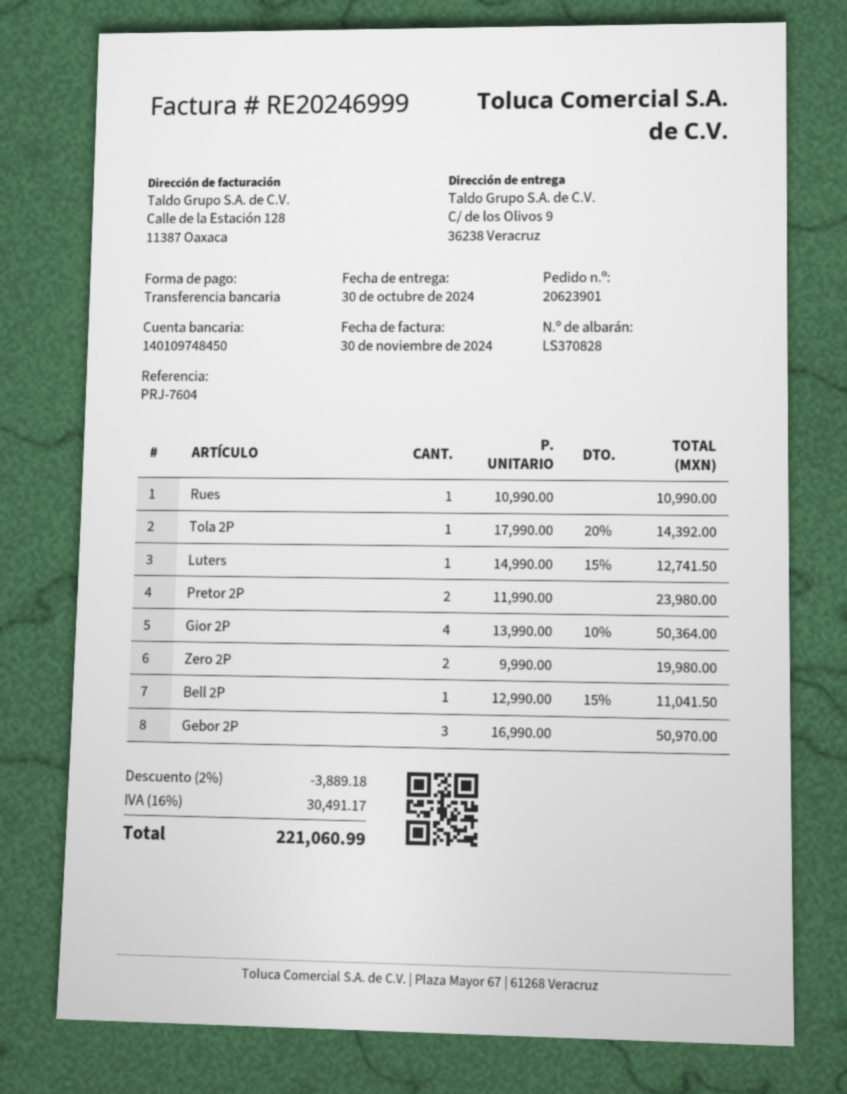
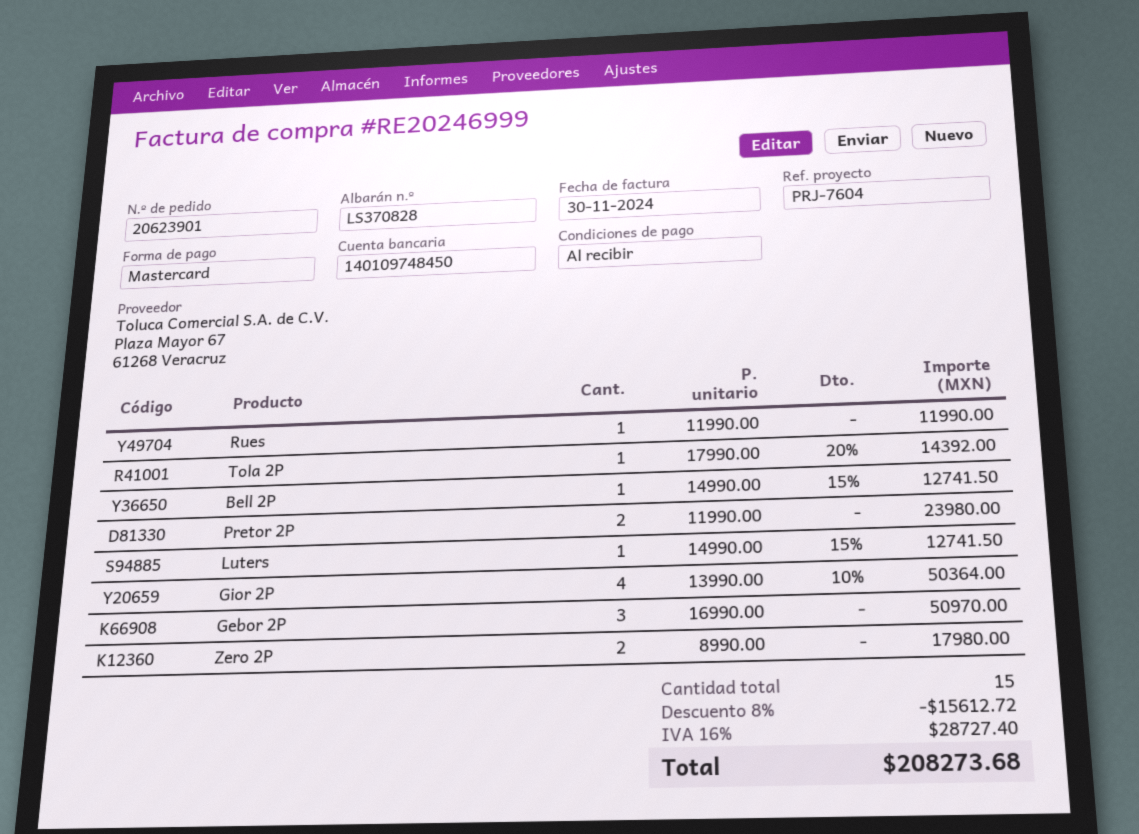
payment method: bank transfer -> Mastercard
Rues: 1 x 10990.00 = 10990.00 -> 1 x 11990.00 = 11990.00
Zero 2P: 2 x 9990.00 = 19980.00 -> 2 x 8990.00 = 17980.00
Bell 2P: 1 x 12990.00 - 15% = 11041.50 -> 1 x 14990.00 - 15% = 12741.50
discount: 2% = 3889.18 -> 8% = 15612.72
tax: 16% = 30491.17 -> 16% = 28727.40
total: 221060.99 -> 208273.68

